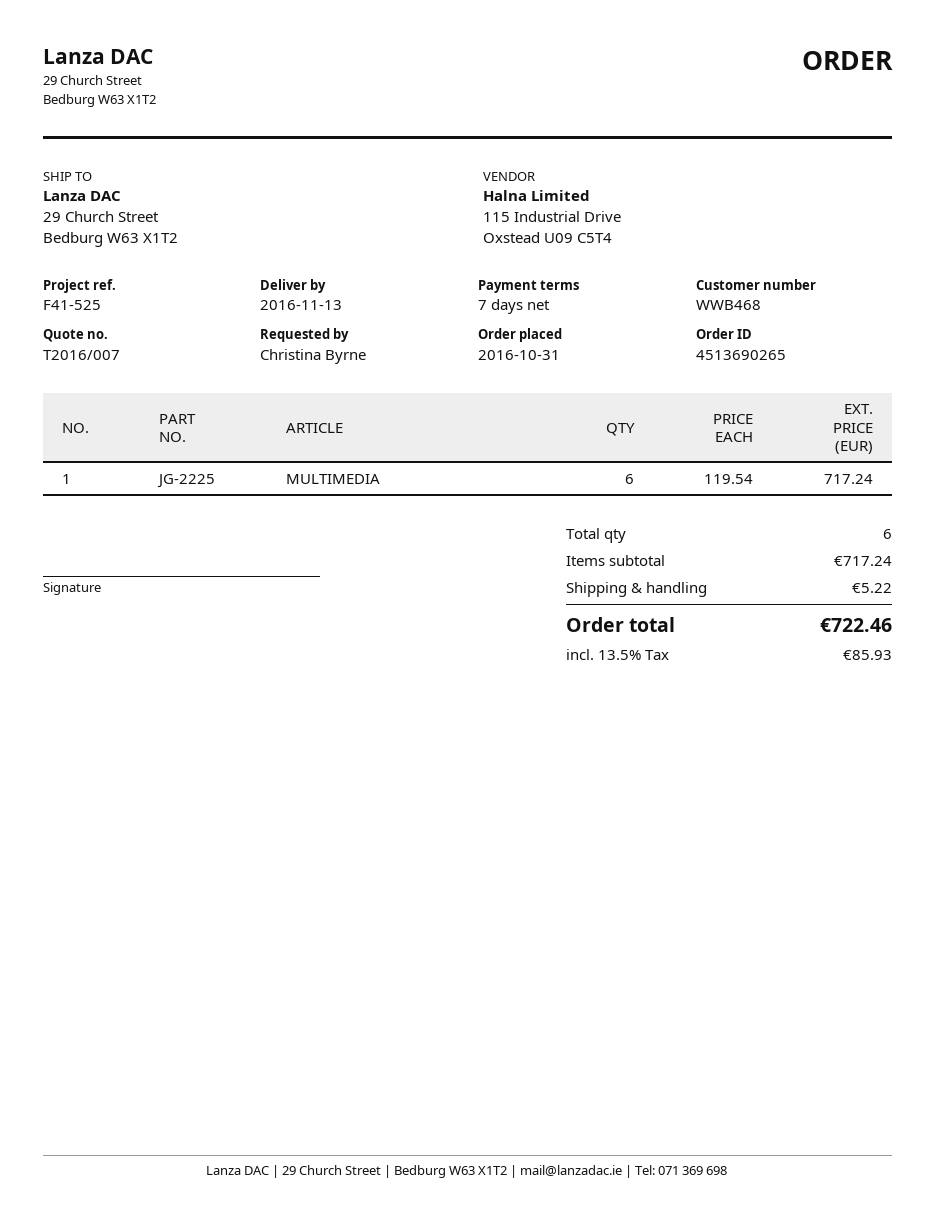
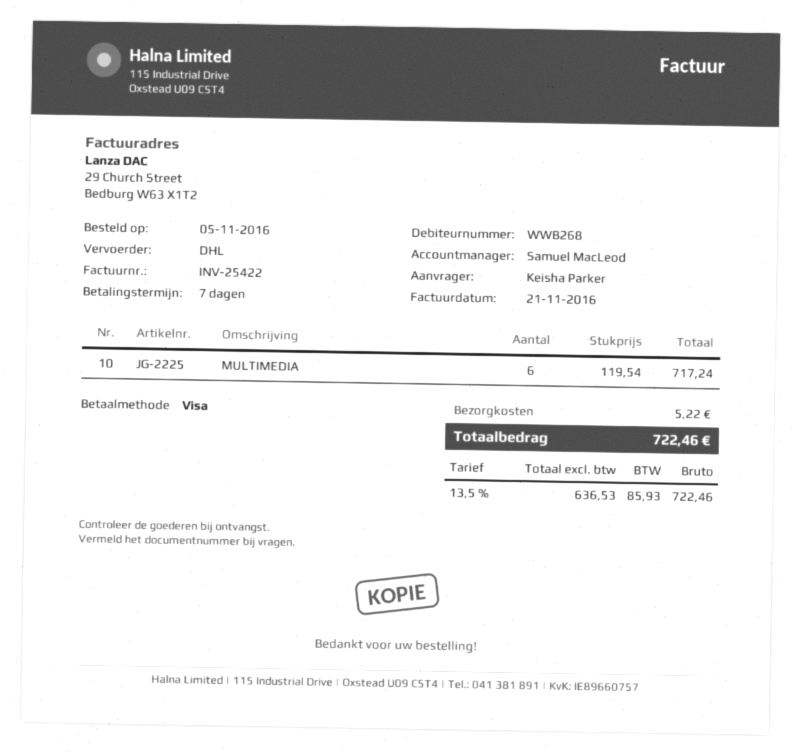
order date: 2016-10-31 -> 2016-11-05
customer number: WWB468 -> WWB268
ordered by: Christina Byrne -> Keisha Parker

